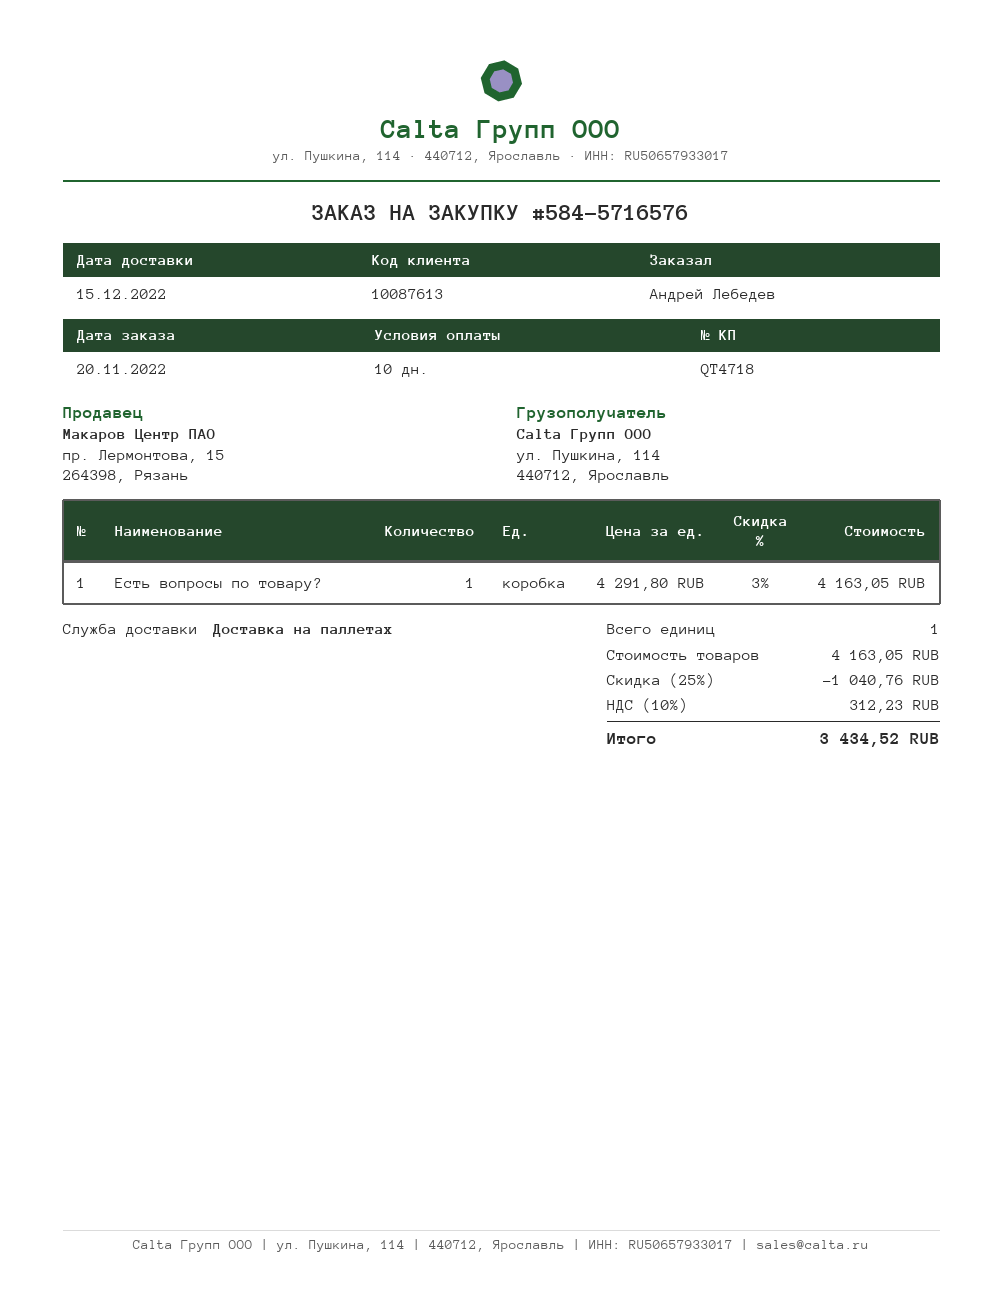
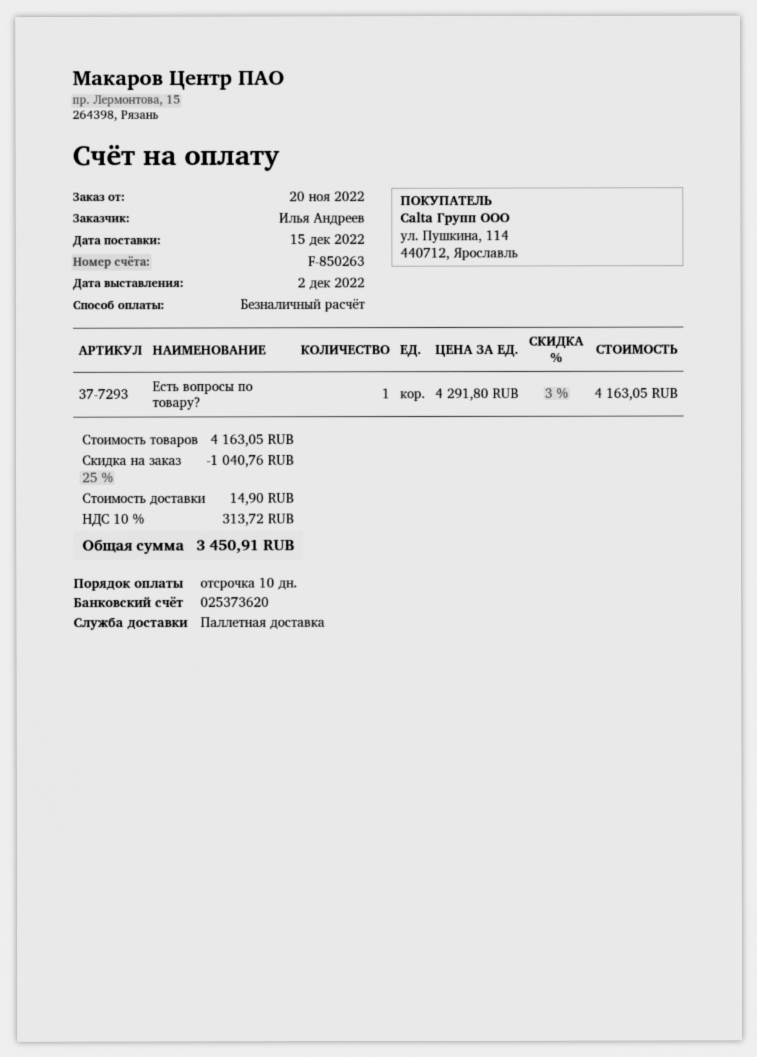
ordered by: Андрей Лебедев -> Илья Андреев
shipping: none -> 14.90
tax: 10% = 312.23 -> 10% = 313.72
total: 3434.52 -> 3450.91

